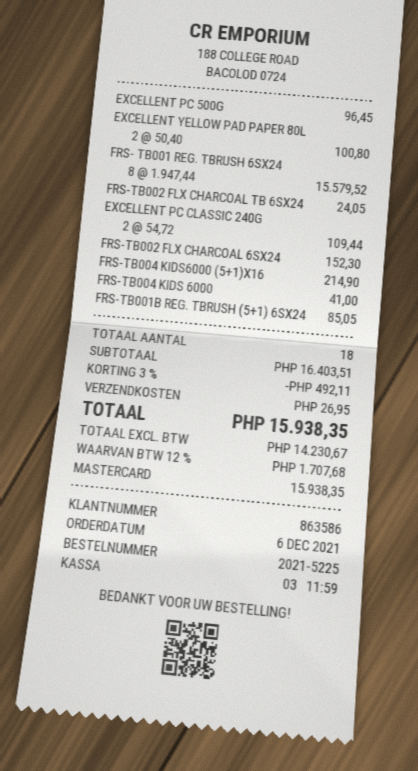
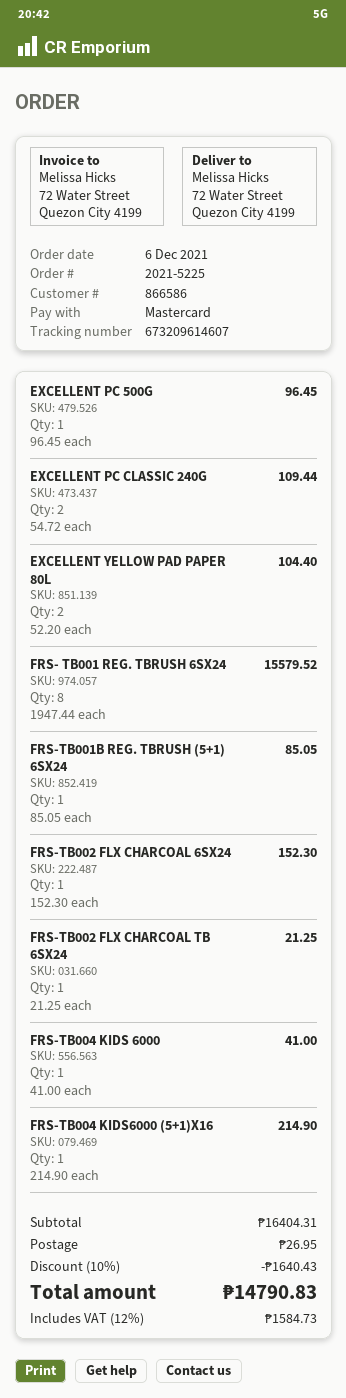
customer number: 863586 -> 866586
EXCELLENT YELLOW PAD PAPER 80L: 2 x 50.40 = 100.80 -> 2 x 52.20 = 104.40
FRS-TB002 FLX CHARCOAL TB 6SX24: 1 x 24.05 = 24.05 -> 1 x 21.25 = 21.25
subtotal: 16403.51 -> 16404.31
discount: 3% = 492.11 -> 10% = 1640.43
tax: 12% = 1707.68 -> 12% = 1584.73
total: 15938.35 -> 14790.83

